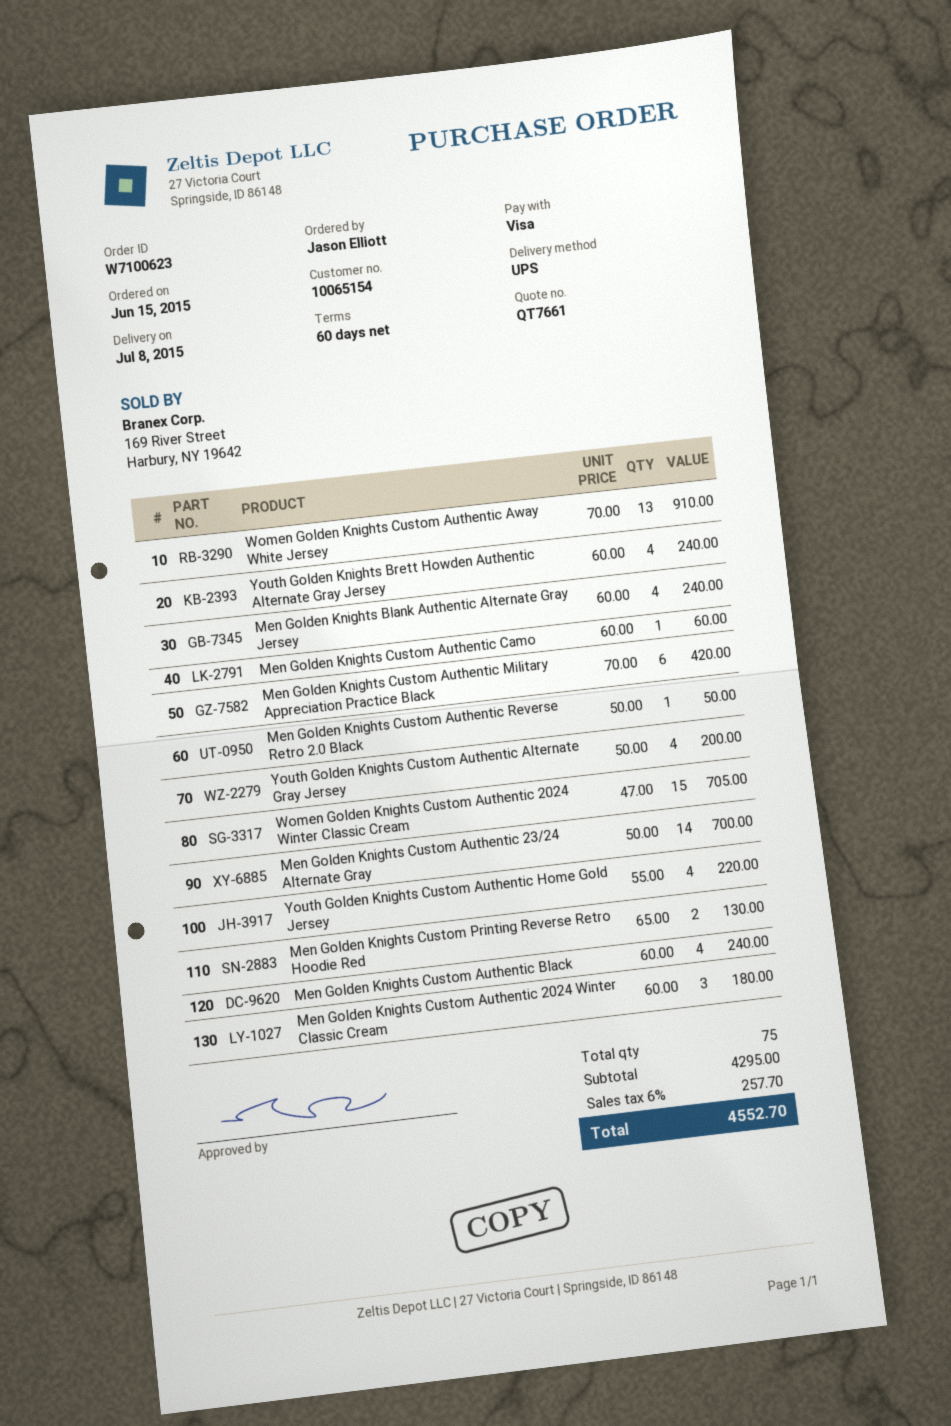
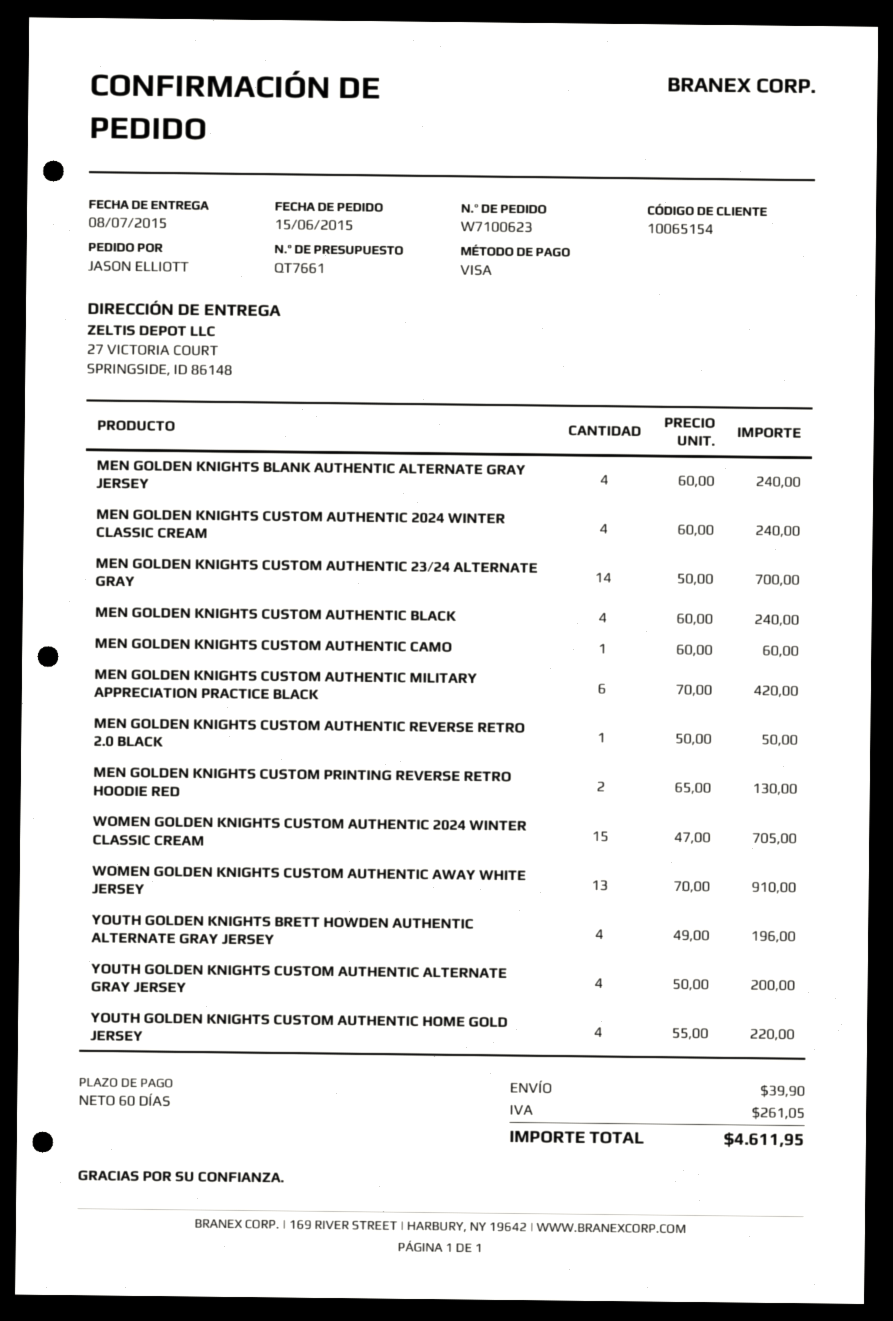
Youth Golden Knights Brett Howden Authentic Alternate Gray Jersey: 4 x 60.00 = 240.00 -> 4 x 49.00 = 196.00
Men Golden Knights Custom Authentic 2024 Winter Classic Cream: 3 x 60.00 = 180.00 -> 4 x 60.00 = 240.00
shipping: none -> 39.90
tax: 257.70 -> 261.05
total: 4552.70 -> 4611.95

